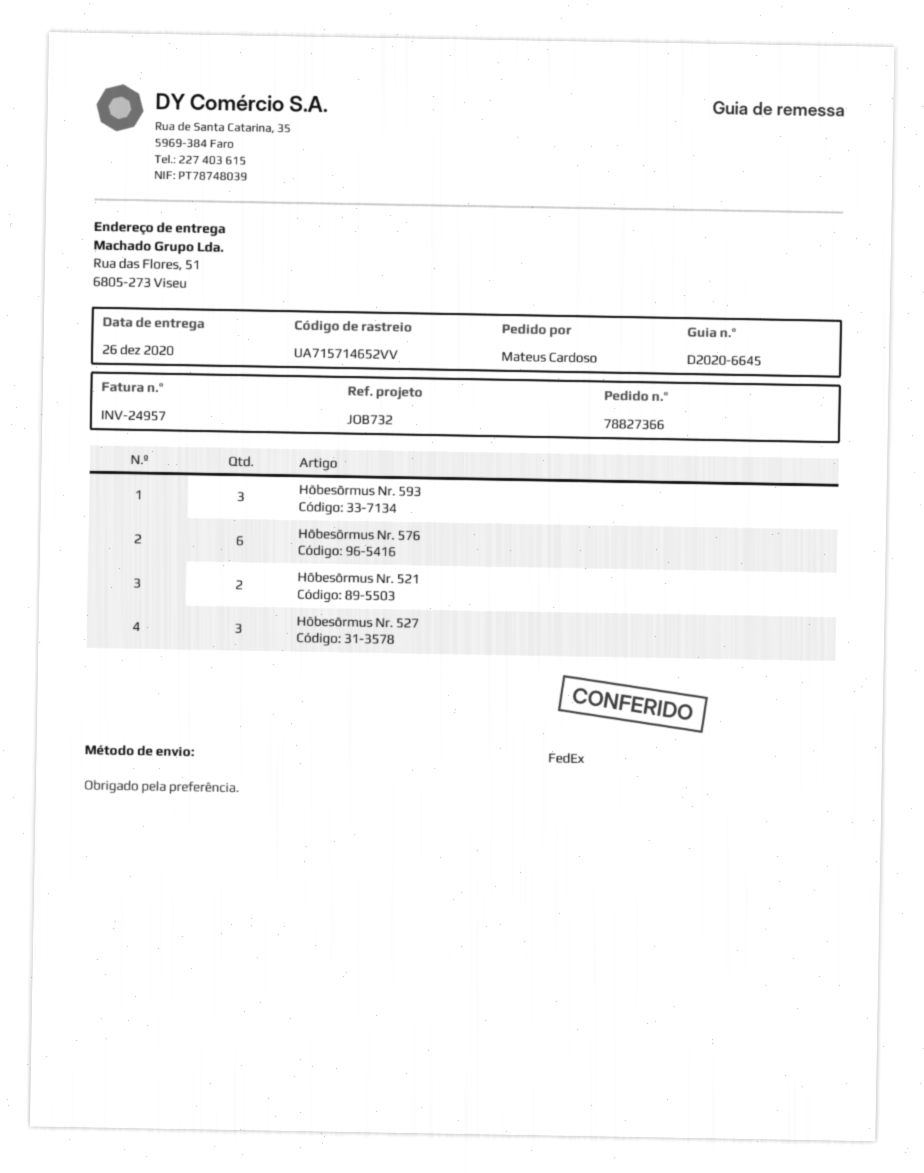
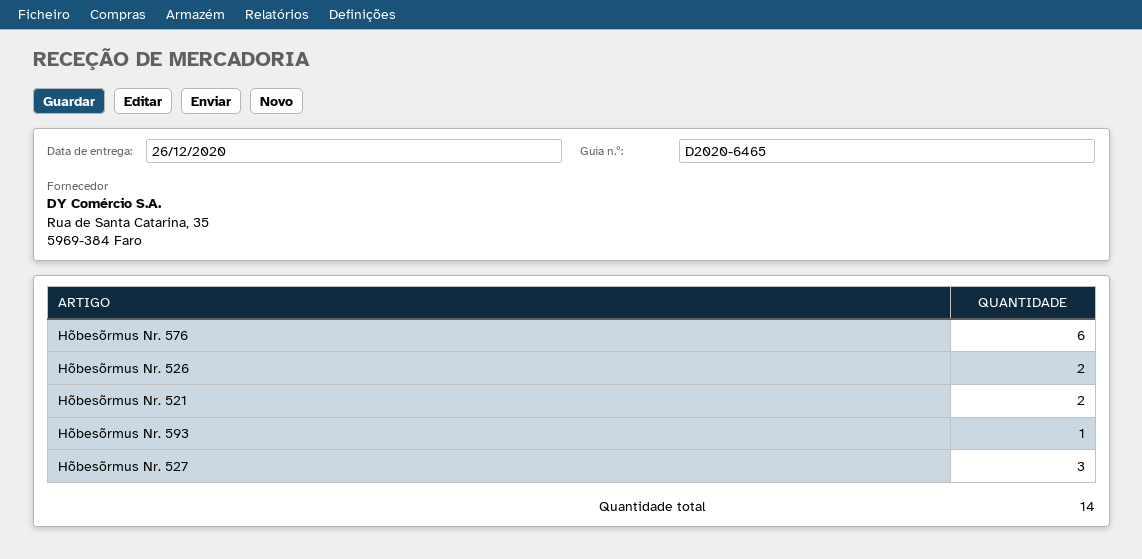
delivery note number: D2020-6645 -> D2020-6465
Hõbesõrmus Nr. 593: 3 -> 1
Hõbesõrmus Nr. 526: none -> 2

